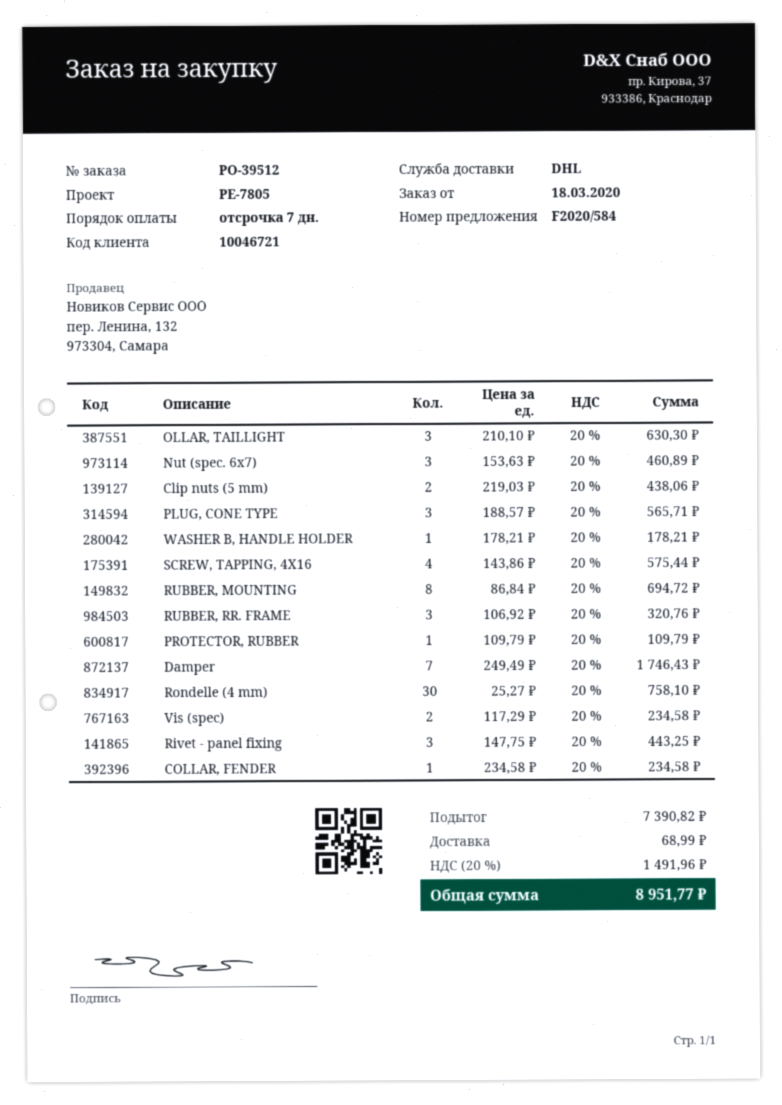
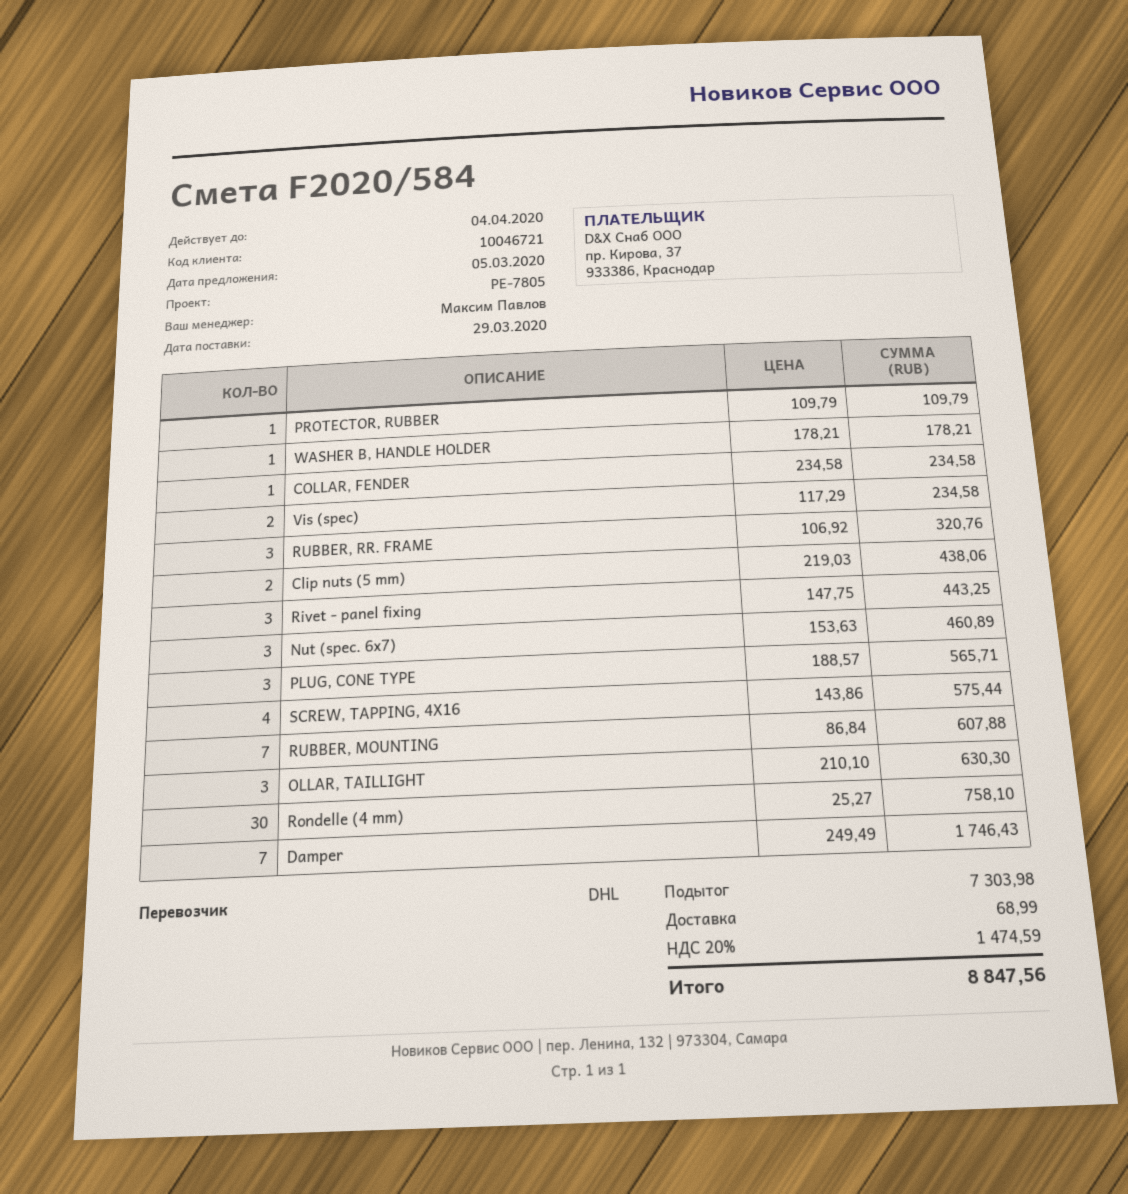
RUBBER, MOUNTING: 8 x 86.84 = 694.72 -> 7 x 86.84 = 607.88
subtotal: 7390.82 -> 7303.98
tax: 20% = 1491.96 -> 20% = 1474.59
total: 8951.77 -> 8847.56

